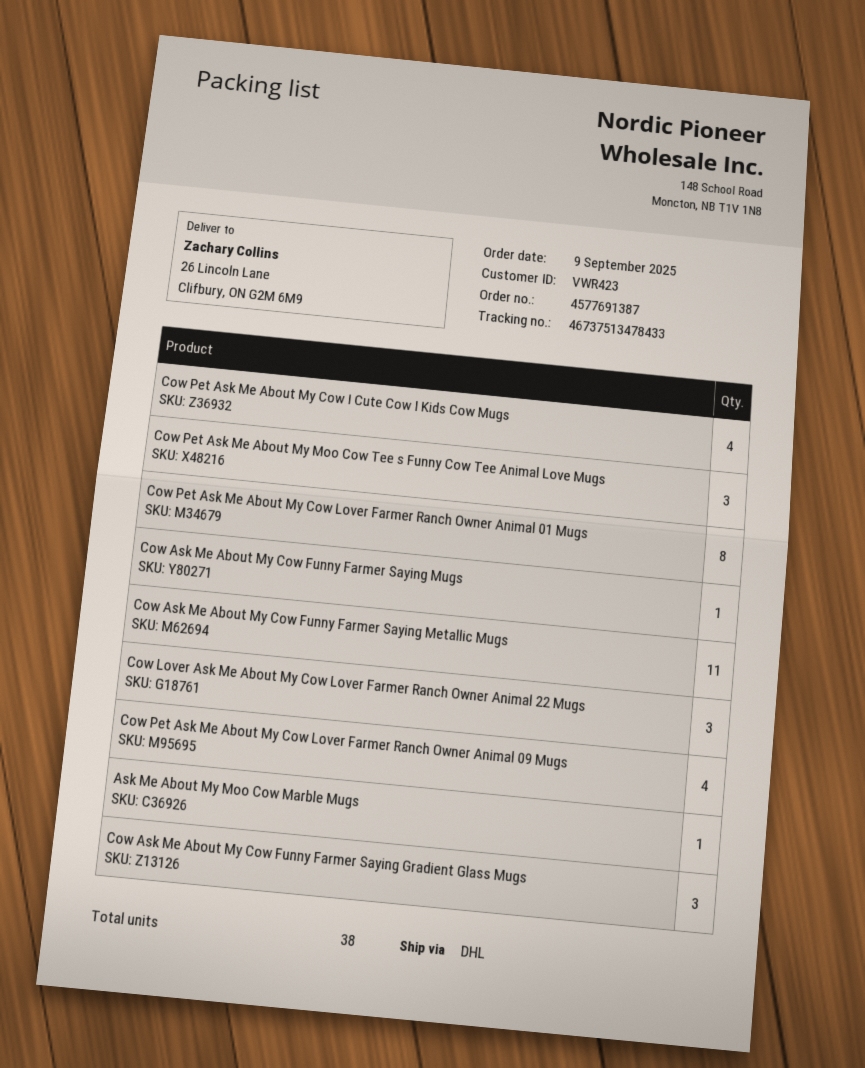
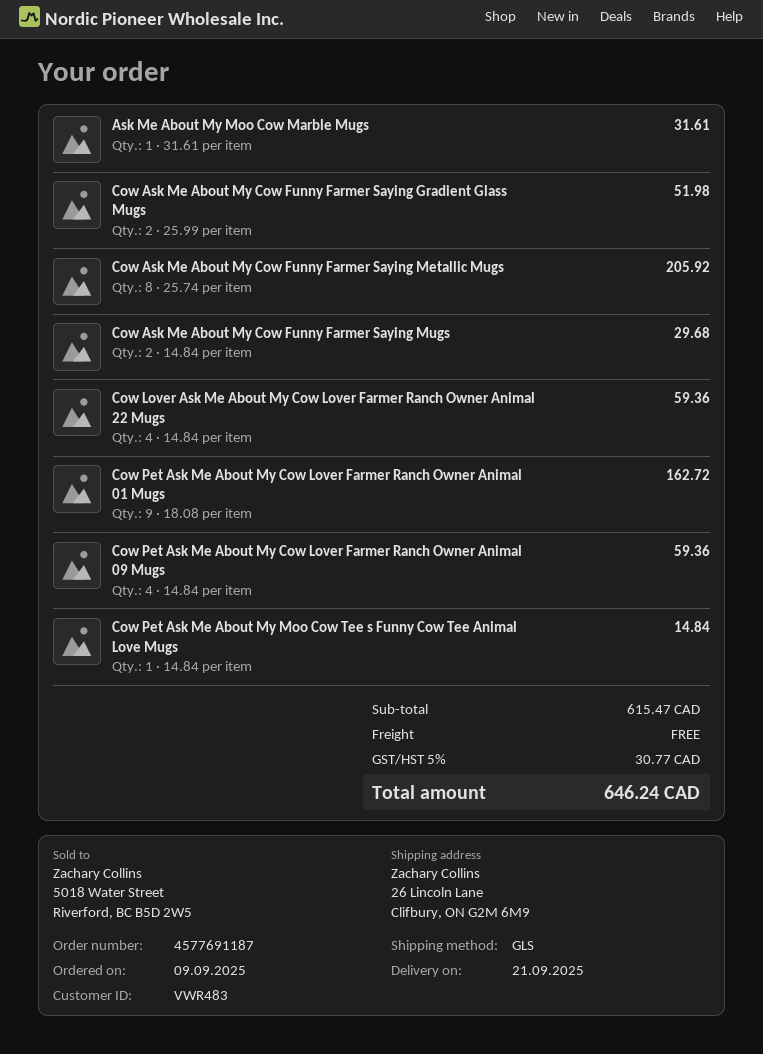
order number: 4577691387 -> 4577691187
customer number: VWR423 -> VWR483
shipping method: DHL -> GLS
Cow Pet Ask Me About My Cow I Cute Cow I Kids Cow Mugs: 4 -> none
Cow Pet Ask Me About My Moo Cow Tee s Funny Cow Tee Animal Love Mugs: 3 -> 1
Cow Pet Ask Me About My Cow Lover Farmer Ranch Owner Animal 01 Mugs: 8 -> 9
Cow Ask Me About My Cow Funny Farmer Saying Mugs: 1 -> 2
Cow Ask Me About My Cow Funny Farmer Saying Metallic Mugs: 11 -> 8
Cow Lover Ask Me About My Cow Lover Farmer Ranch Owner Animal 22 Mugs: 3 -> 4
Cow Ask Me About My Cow Funny Farmer Saying Gradient Glass Mugs: 3 -> 2

